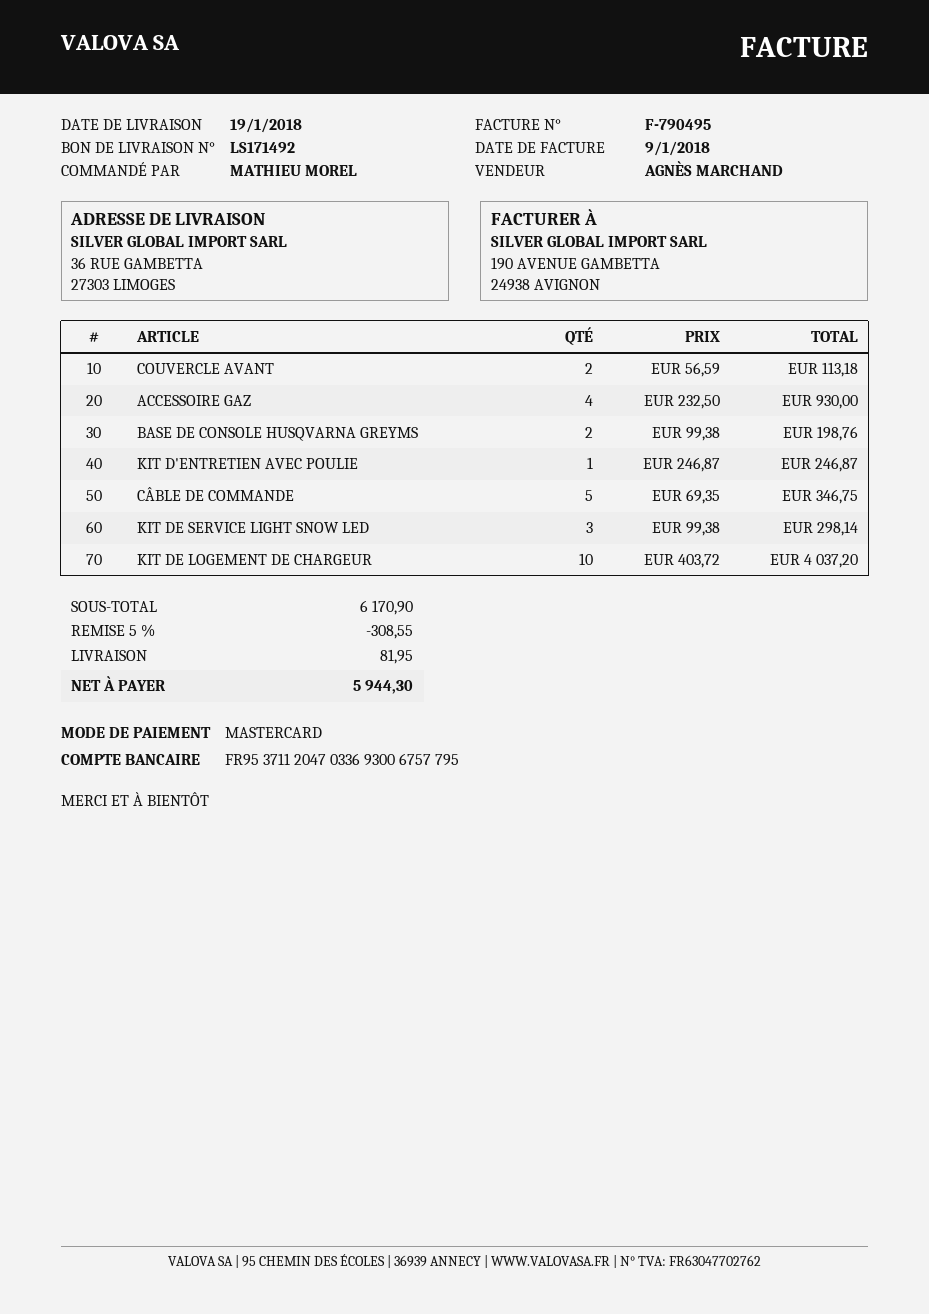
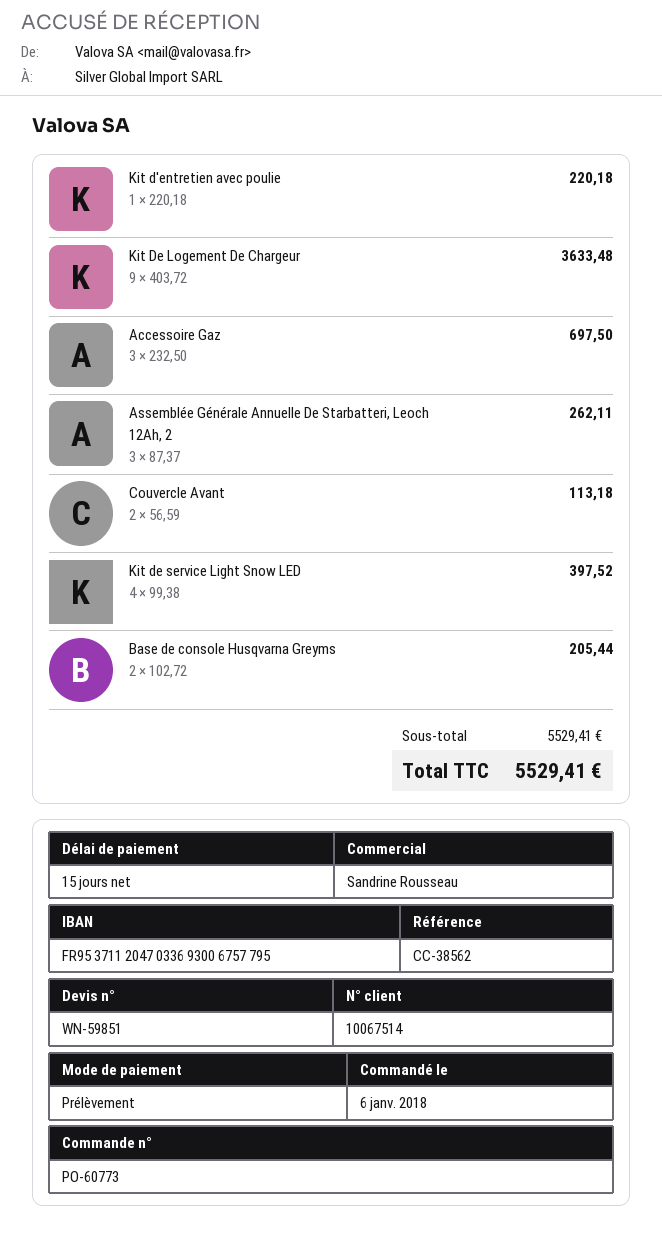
sales rep: AGNÈS MARCHAND -> Sandrine Rousseau
payment method: Mastercard -> direct debit
ACCESSOIRE GAZ: 4 x 232.50 = 930.00 -> 3 x 232.50 = 697.50
BASE DE CONSOLE HUSQVARNA GREYMS: 2 x 99.38 = 198.76 -> 2 x 102.72 = 205.44
KIT D'ENTRETIEN AVEC POULIE: 1 x 246.87 = 246.87 -> 1 x 220.18 = 220.18
CÂBLE DE COMMANDE: 5 x 69.35 = 346.75 -> none
KIT DE SERVICE LIGHT SNOW LED: 3 x 99.38 = 298.14 -> 4 x 99.38 = 397.52
KIT DE LOGEMENT DE CHARGEUR: 10 x 403.72 = 4037.20 -> 9 x 403.72 = 3633.48
Assemblée Générale Annuelle De Starbatteri, Leoch 12Ah, 2: none -> 3 x 87.37 = 262.11
subtotal: 6170.90 -> 5529.41
discount: 5% = 308.55 -> none
shipping: 81.95 -> none
total: 5944.30 -> 5529.41

